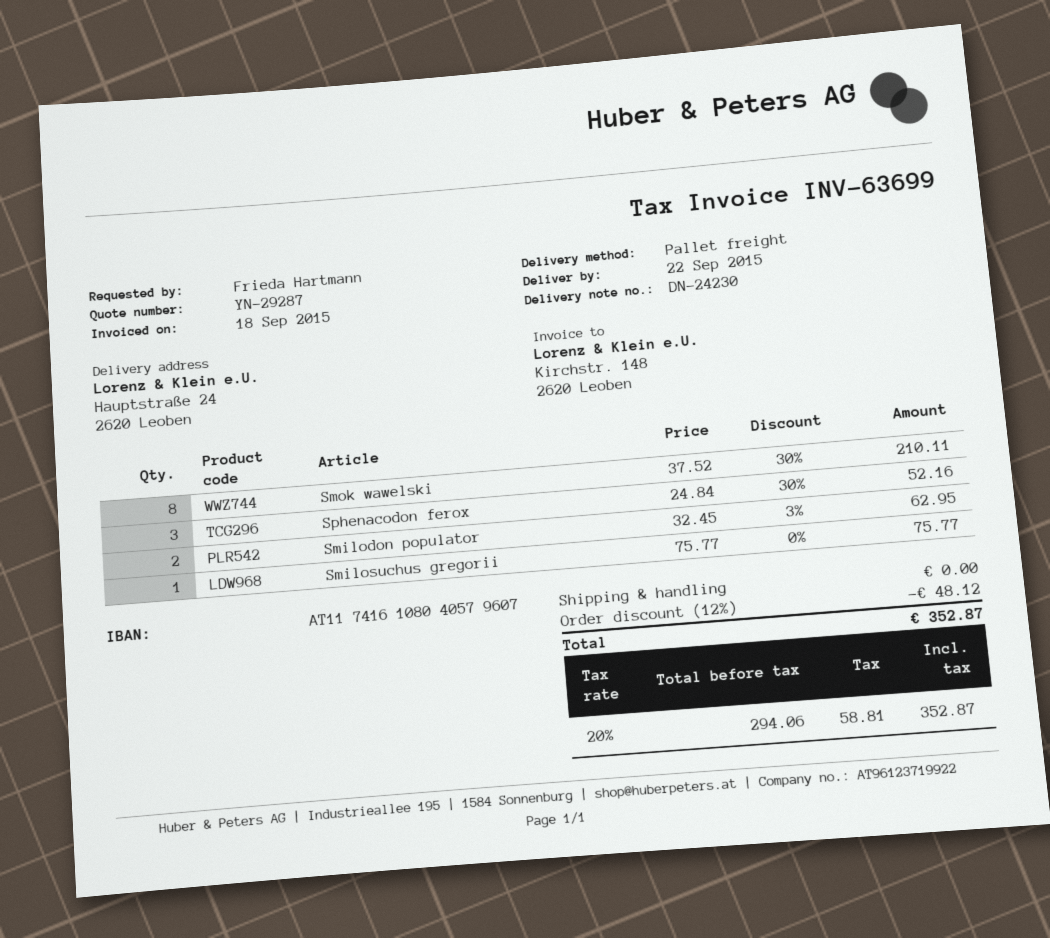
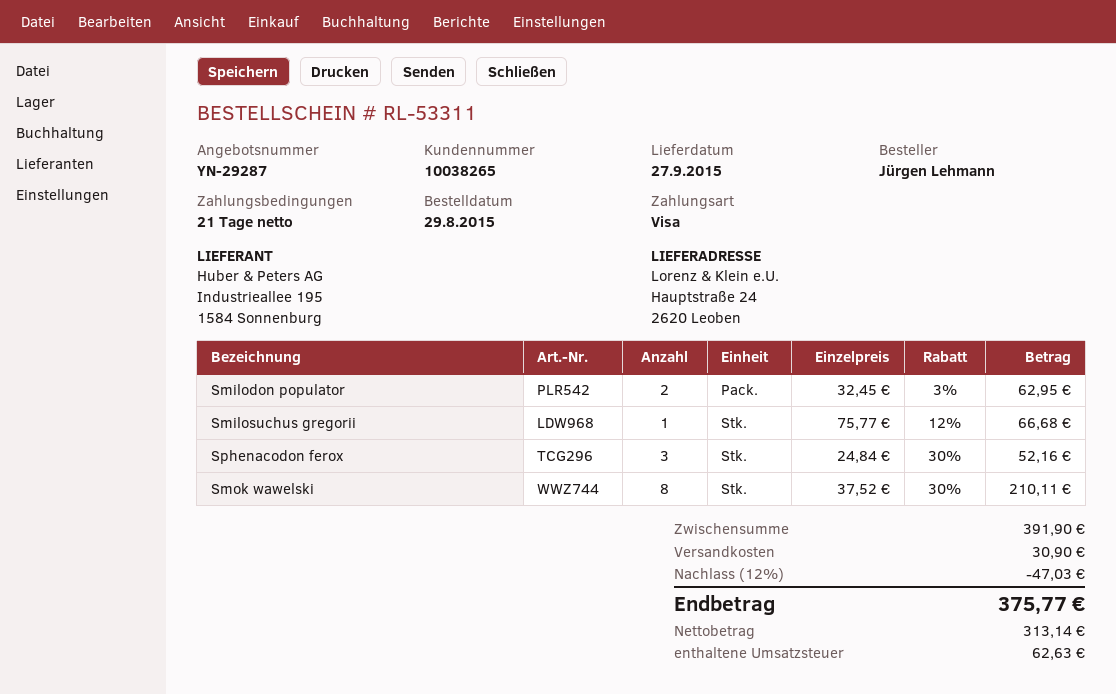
delivery date: 2015-09-22 -> 2015-09-27
ordered by: Frieda Hartmann -> Jürgen Lehmann
Smilosuchus gregorii: 1 x 75.77 = 75.77 -> 1 x 75.77 - 12% = 66.68
discount: 12% = 48.12 -> 12% = 47.03
shipping: 0.00 -> 30.90
net: 294.06 -> 313.14
tax: 58.81 -> 62.63
total: 352.87 -> 375.77

